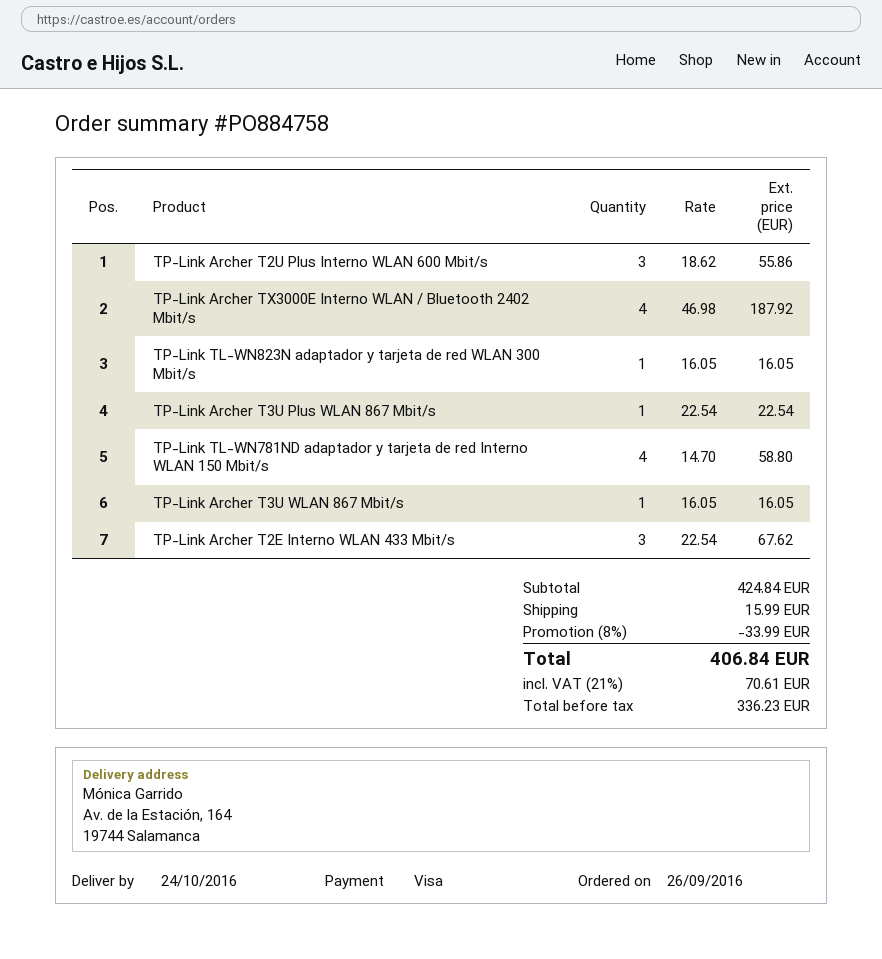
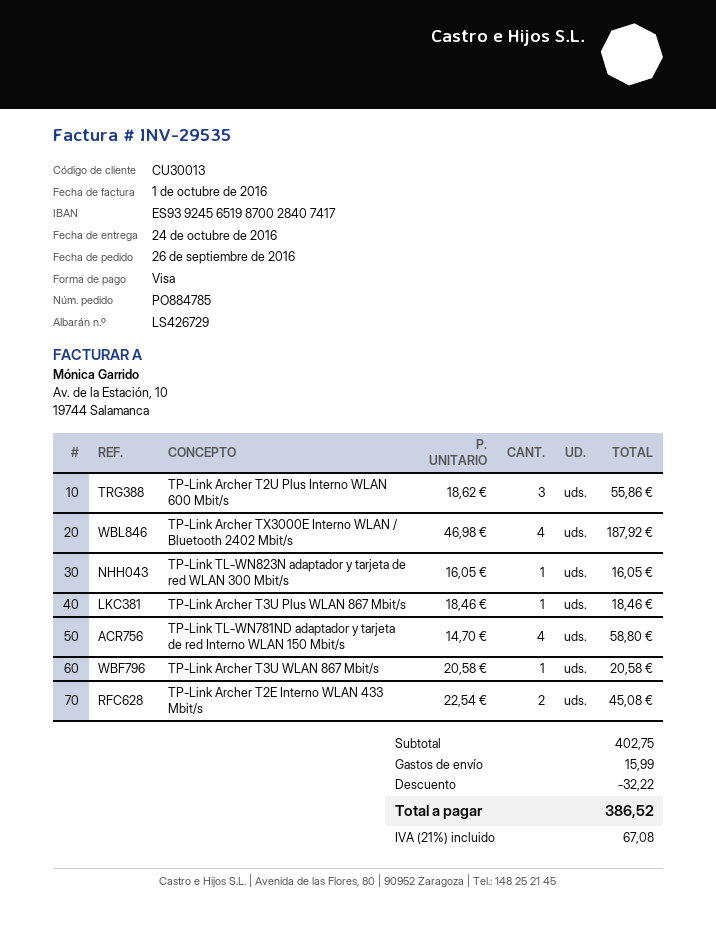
order number: PO884758 -> PO884785
TP-Link Archer T3U Plus WLAN 867 Mbit/s: 1 x 22.54 = 22.54 -> 1 x 18.46 = 18.46
TP-Link Archer T3U WLAN 867 Mbit/s: 1 x 16.05 = 16.05 -> 1 x 20.58 = 20.58
TP-Link Archer T2E Interno WLAN 433 Mbit/s: 3 x 22.54 = 67.62 -> 2 x 22.54 = 45.08
subtotal: 424.84 -> 402.75
discount: 33.99 -> 32.22
tax: 21% = 70.61 -> 21% = 67.08
total: 406.84 -> 386.52

